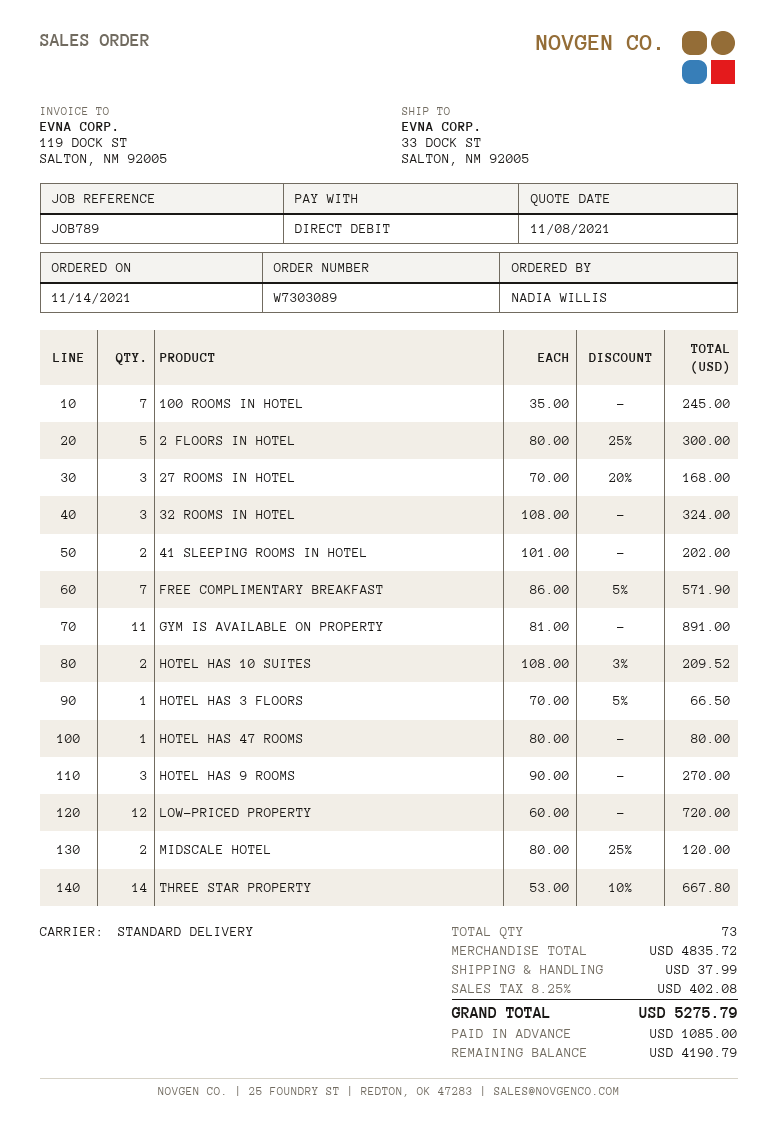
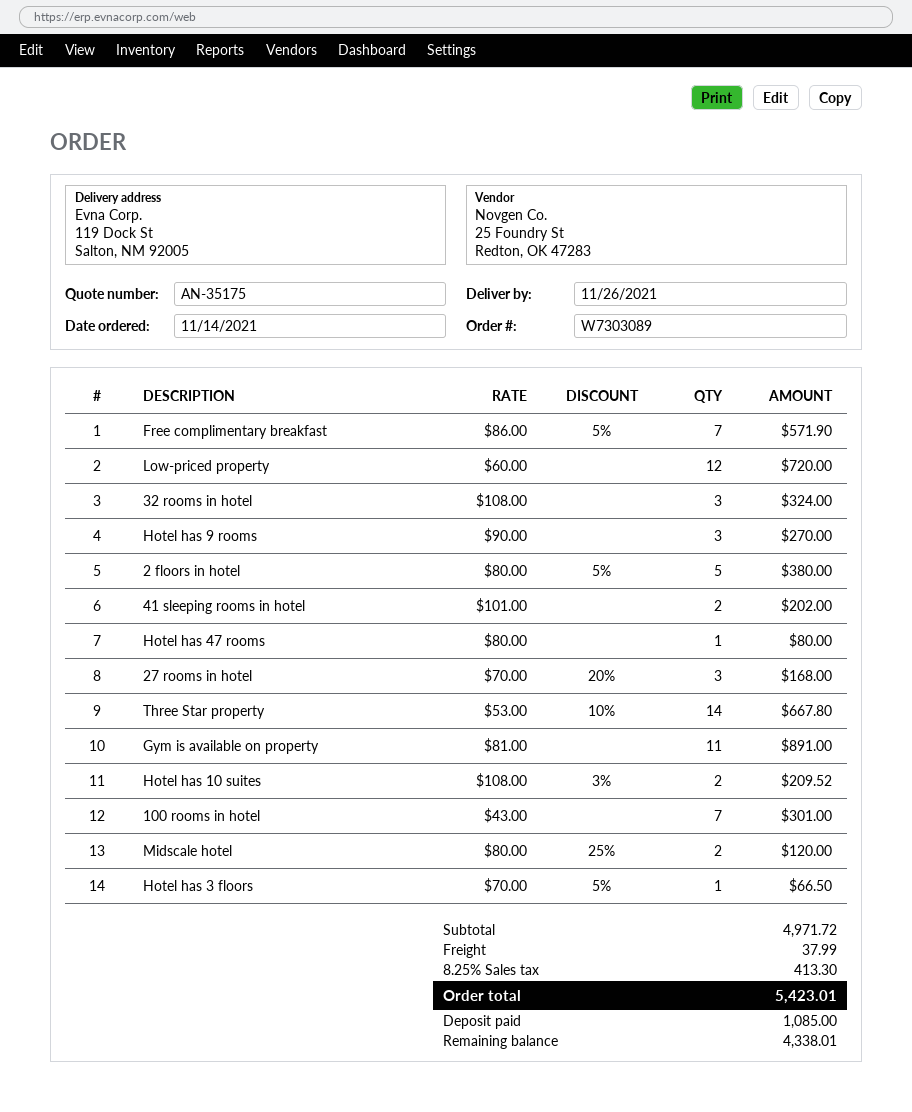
ship to: 33 DOCK ST, SALTON, NM 92005 -> 119 Dock St, Salton, NM 92005
100 ROOMS IN HOTEL: 7 x 35.00 = 245.00 -> 7 x 43.00 = 301.00
2 FLOORS IN HOTEL: 5 x 80.00 - 25% = 300.00 -> 5 x 80.00 - 5% = 380.00
subtotal: 4835.72 -> 4971.72
tax: 8.25% = 402.08 -> 8.25% = 413.30
total: 5275.79 -> 5423.01
balance: 4190.79 -> 4338.01

